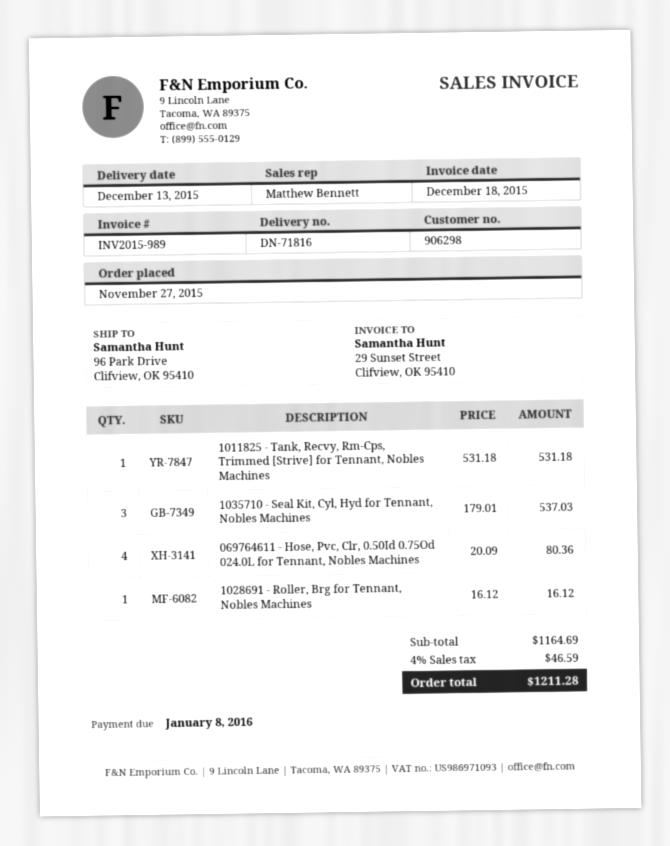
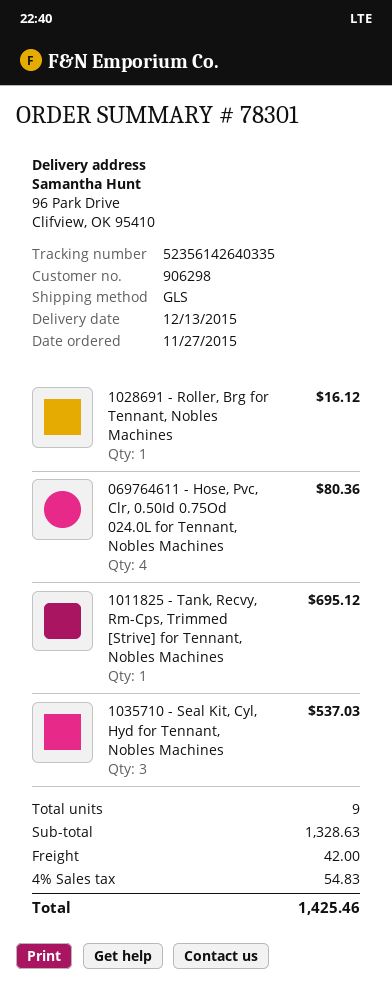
1011825 - Tank, Recvy, Rm-Cps, Trimmed [Strive] for Tennant, Nobles Machines: 1 for 531.18 -> 1 for 695.12
subtotal: 1164.69 -> 1328.63
shipping: none -> 42.00
tax: 4% = 46.59 -> 4% = 54.83
total: 1211.28 -> 1425.46

